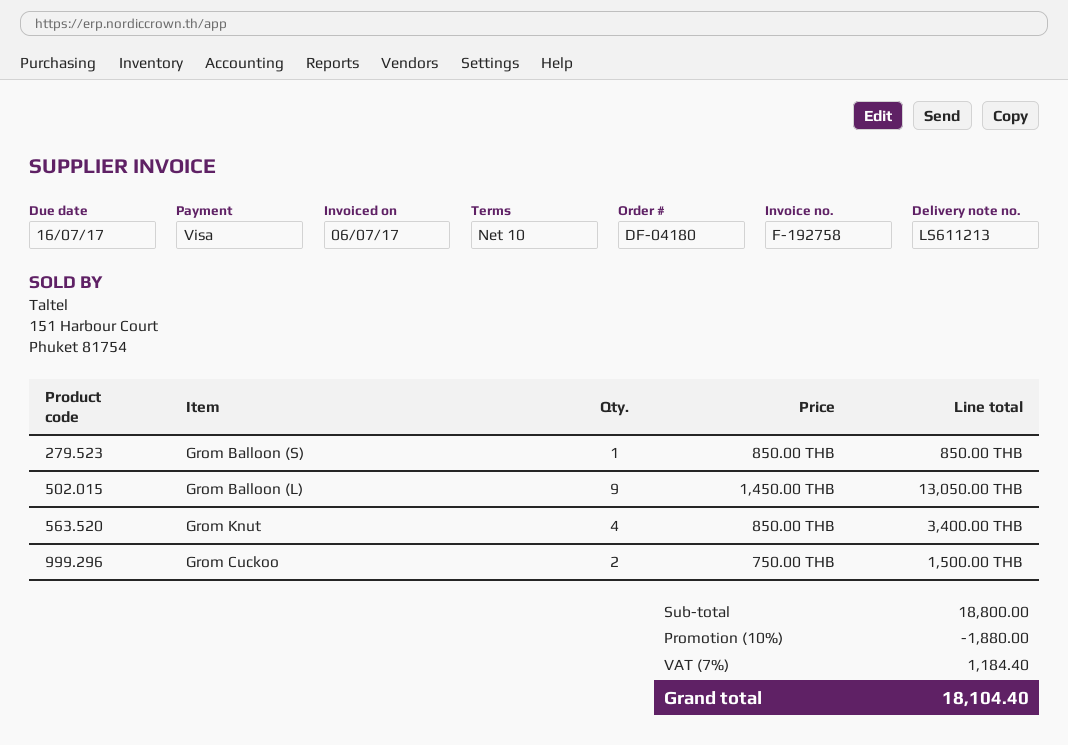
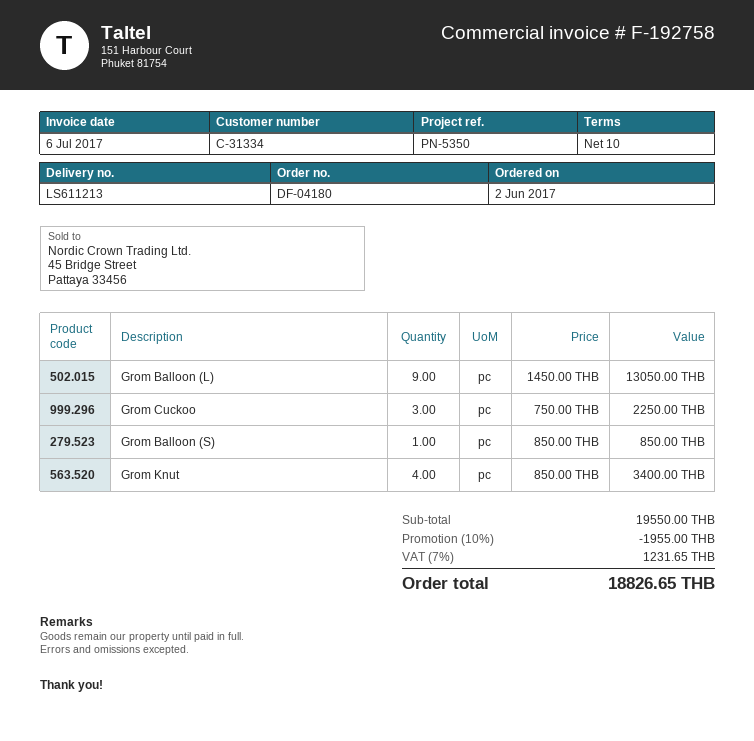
Grom Cuckoo: 2 x 750.00 = 1500.00 -> 3 x 750.00 = 2250.00
subtotal: 18800.00 -> 19550.00
discount: 10% = 1880.00 -> 10% = 1955.00
tax: 7% = 1184.40 -> 7% = 1231.65
total: 18104.40 -> 18826.65

